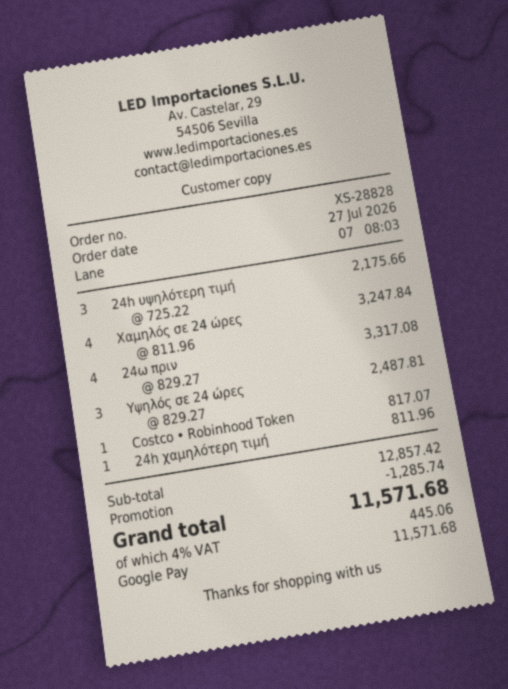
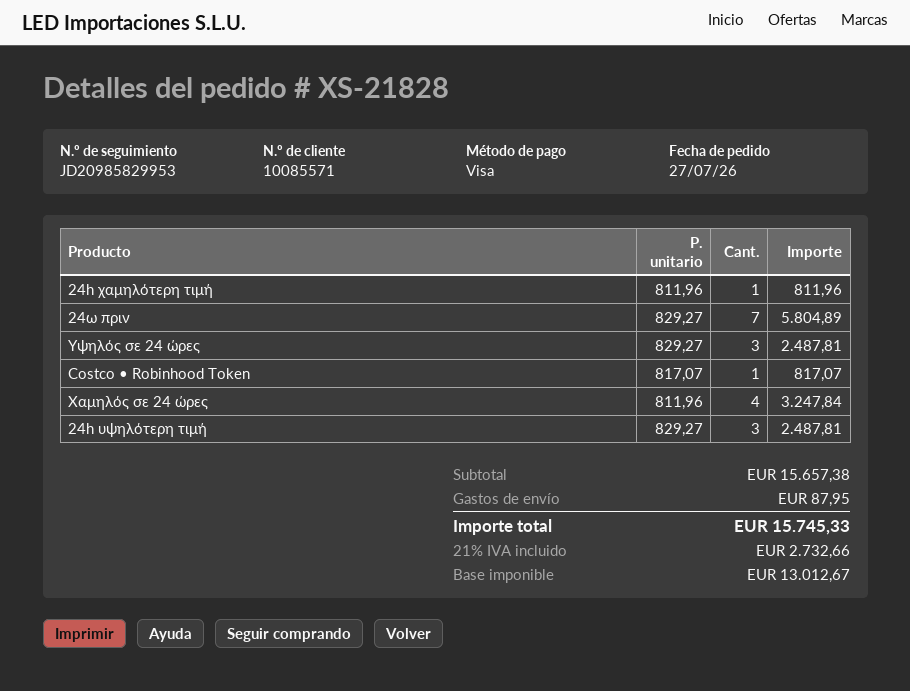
order number: XS-28828 -> XS-21828
payment method: Google Pay -> Visa
24h υψηλότερη τιμή: 3 x 725.22 = 2175.66 -> 3 x 829.27 = 2487.81
24ω πριν: 4 x 829.27 = 3317.08 -> 7 x 829.27 = 5804.89
subtotal: 12857.42 -> 15657.38
discount: 1285.74 -> none
shipping: none -> 87.95
tax: 4% = 445.06 -> 21% = 2732.66
total: 11571.68 -> 15745.33

